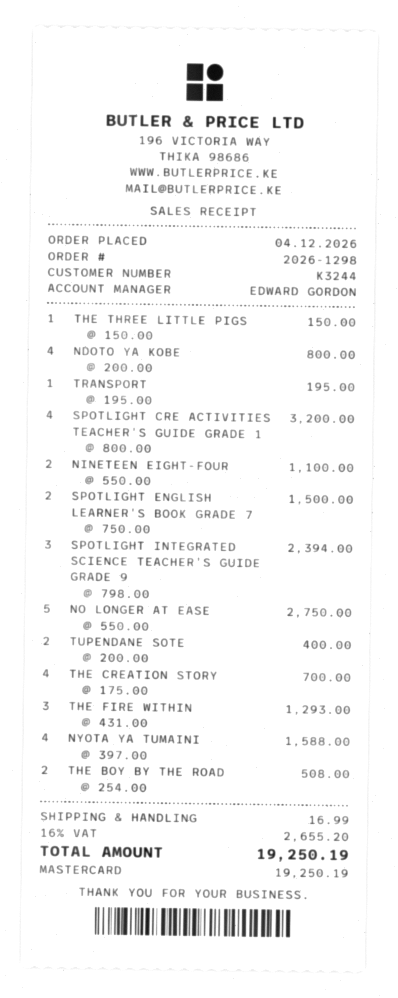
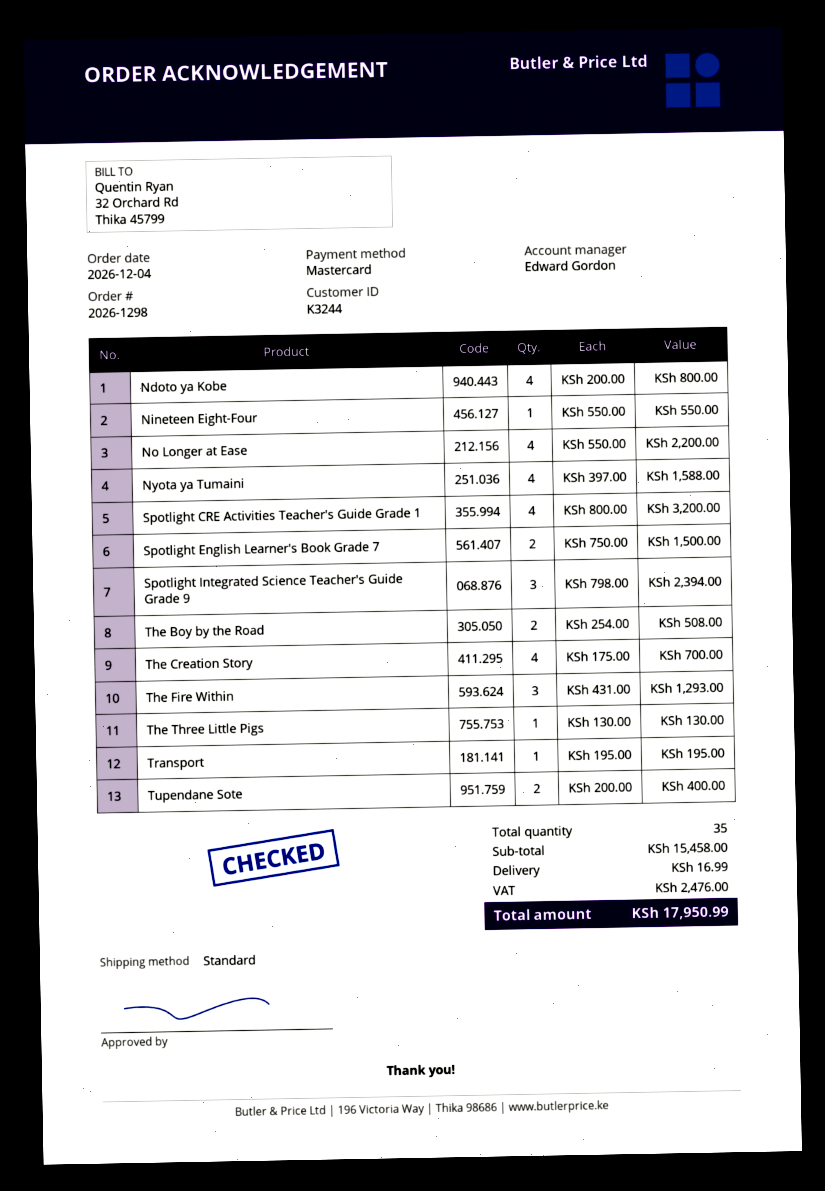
THE THREE LITTLE PIGS: 1 x 150.00 = 150.00 -> 1 x 130.00 = 130.00
NINETEEN EIGHT-FOUR: 2 x 550.00 = 1100.00 -> 1 x 550.00 = 550.00
NO LONGER AT EASE: 5 x 550.00 = 2750.00 -> 4 x 550.00 = 2200.00
tax: 2655.20 -> 2476.00
total: 19250.19 -> 17950.99

